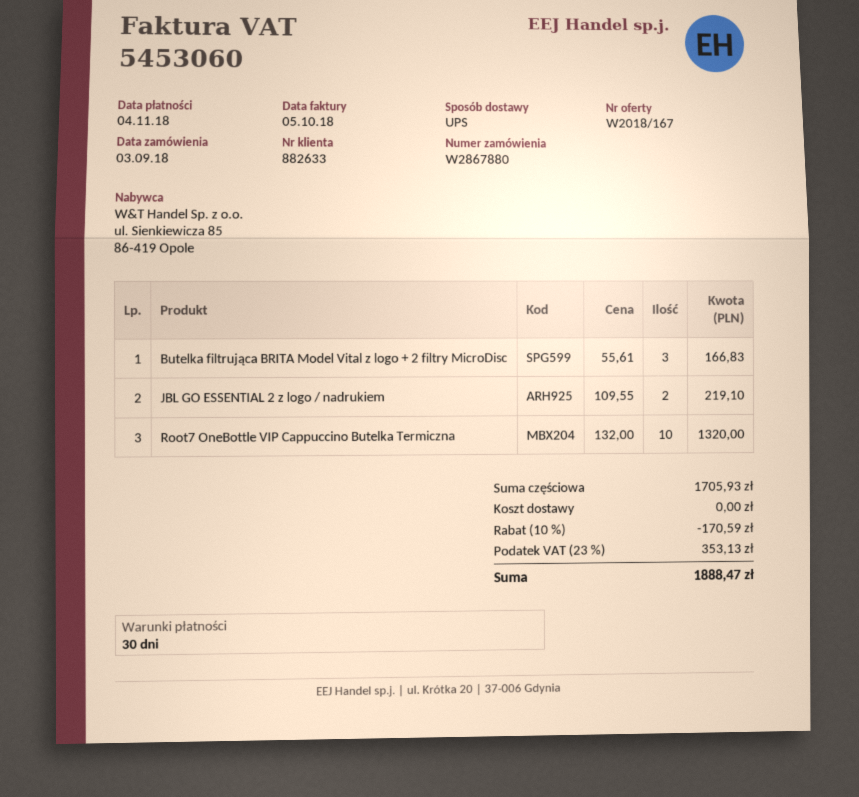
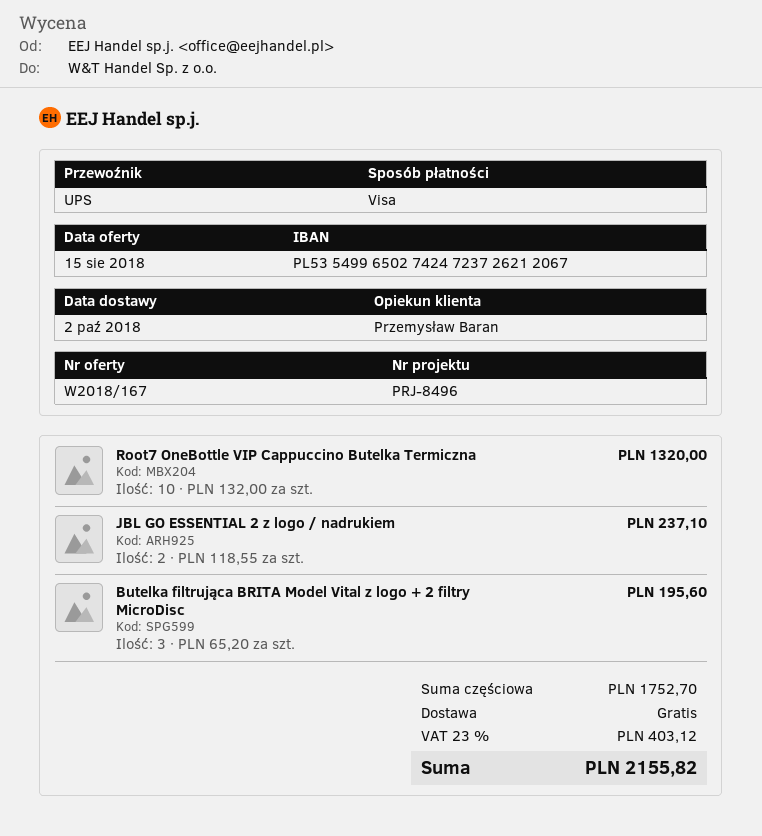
Butelka filtrująca BRITA Model Vital z logo + 2 filtry MicroDisc: 3 x 55.61 = 166.83 -> 3 x 65.20 = 195.60
JBL GO ESSENTIAL 2 z logo / nadrukiem: 2 x 109.55 = 219.10 -> 2 x 118.55 = 237.10
subtotal: 1705.93 -> 1752.70
discount: 10% = 170.59 -> none
tax: 23% = 353.13 -> 23% = 403.12
total: 1888.47 -> 2155.82

